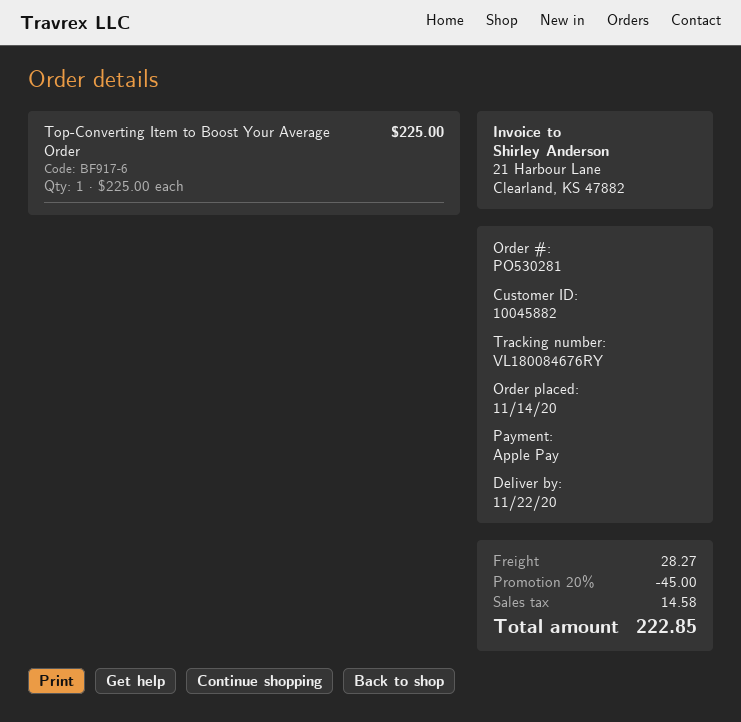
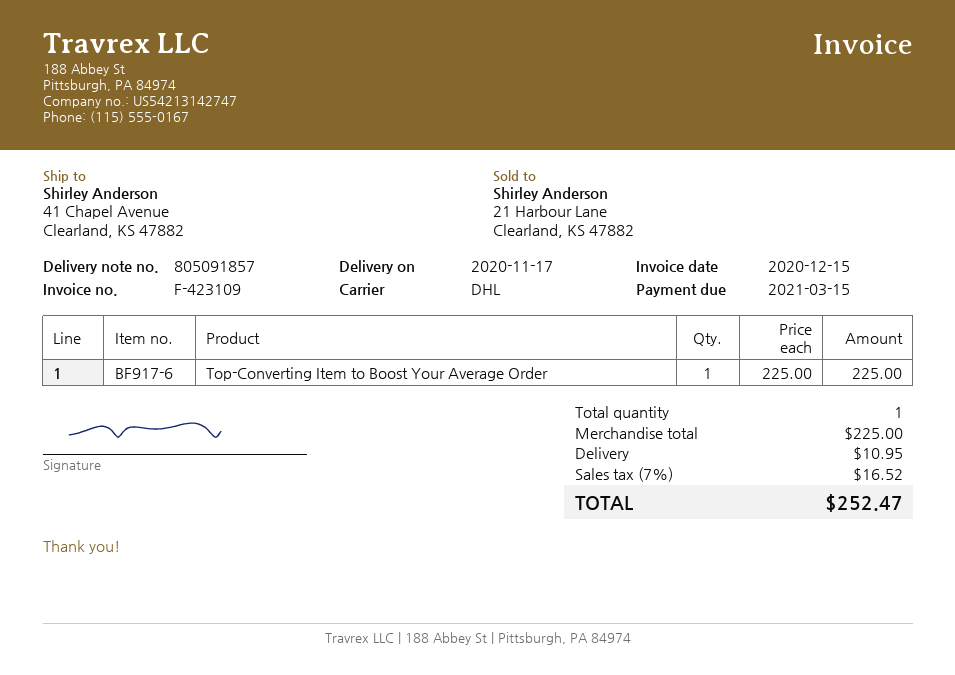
delivery date: 2020-11-22 -> 2020-11-17
discount: 20% = 45.00 -> none
shipping: 28.27 -> 10.95
tax: 14.58 -> 16.52
total: 222.85 -> 252.47

